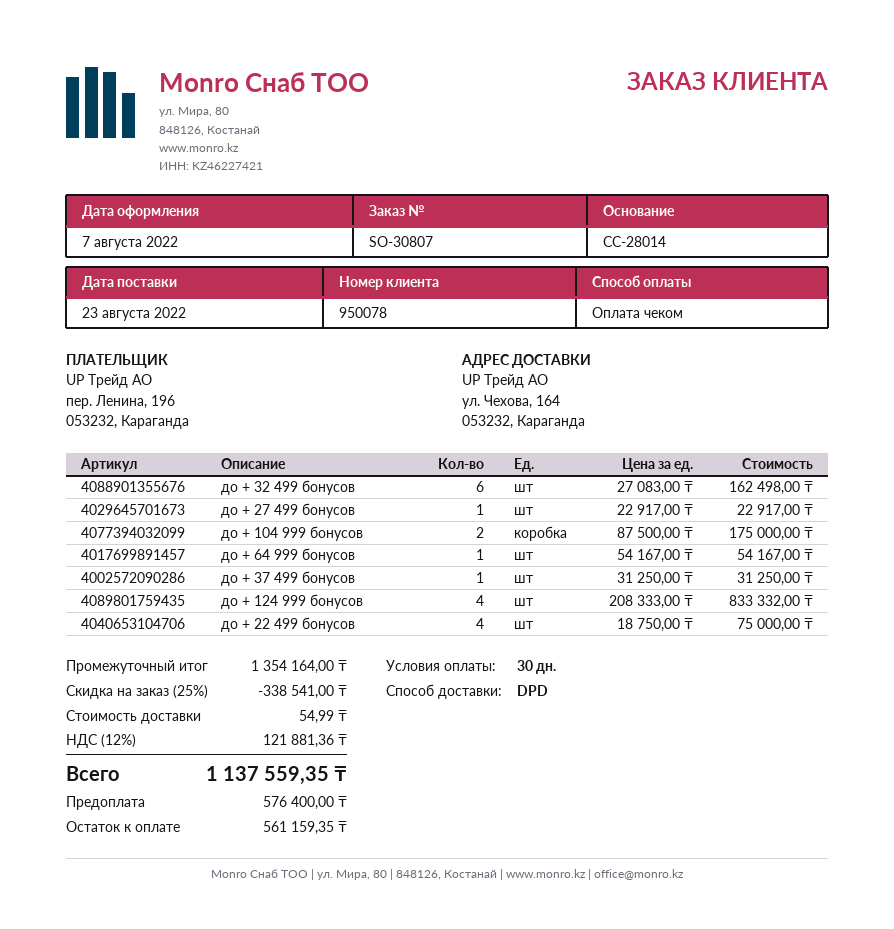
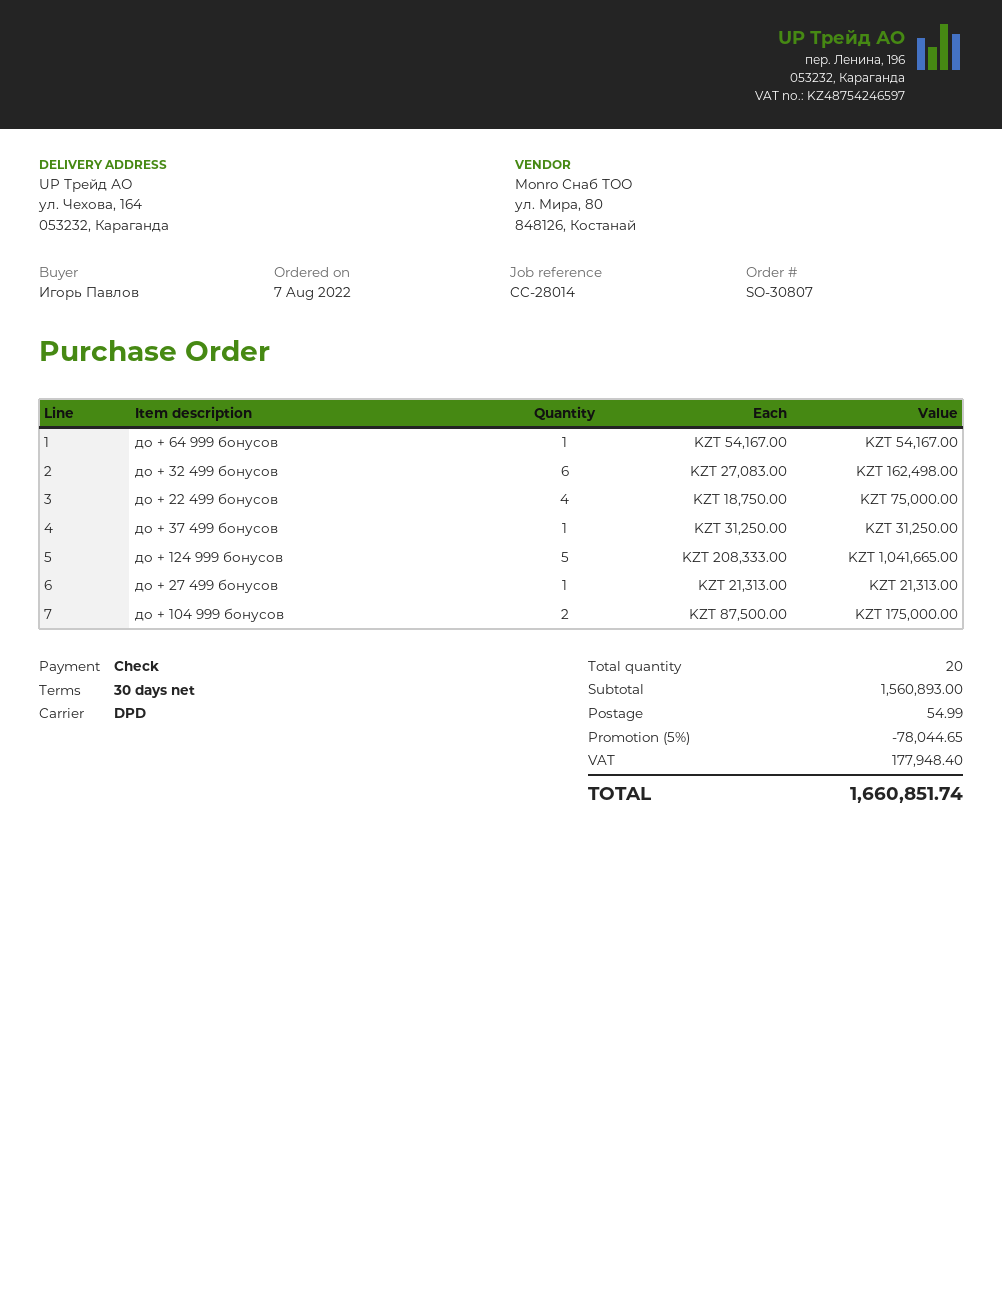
до + 27 499 бонусов: 1 x 22917.00 = 22917.00 -> 1 x 21313.00 = 21313.00
до + 124 999 бонусов: 4 x 208333.00 = 833332.00 -> 5 x 208333.00 = 1041665.00
subtotal: 1354164.00 -> 1560893.00
discount: 25% = 338541.00 -> 5% = 78044.65
tax: 121881.36 -> 177948.40
total: 1137559.35 -> 1660851.74

